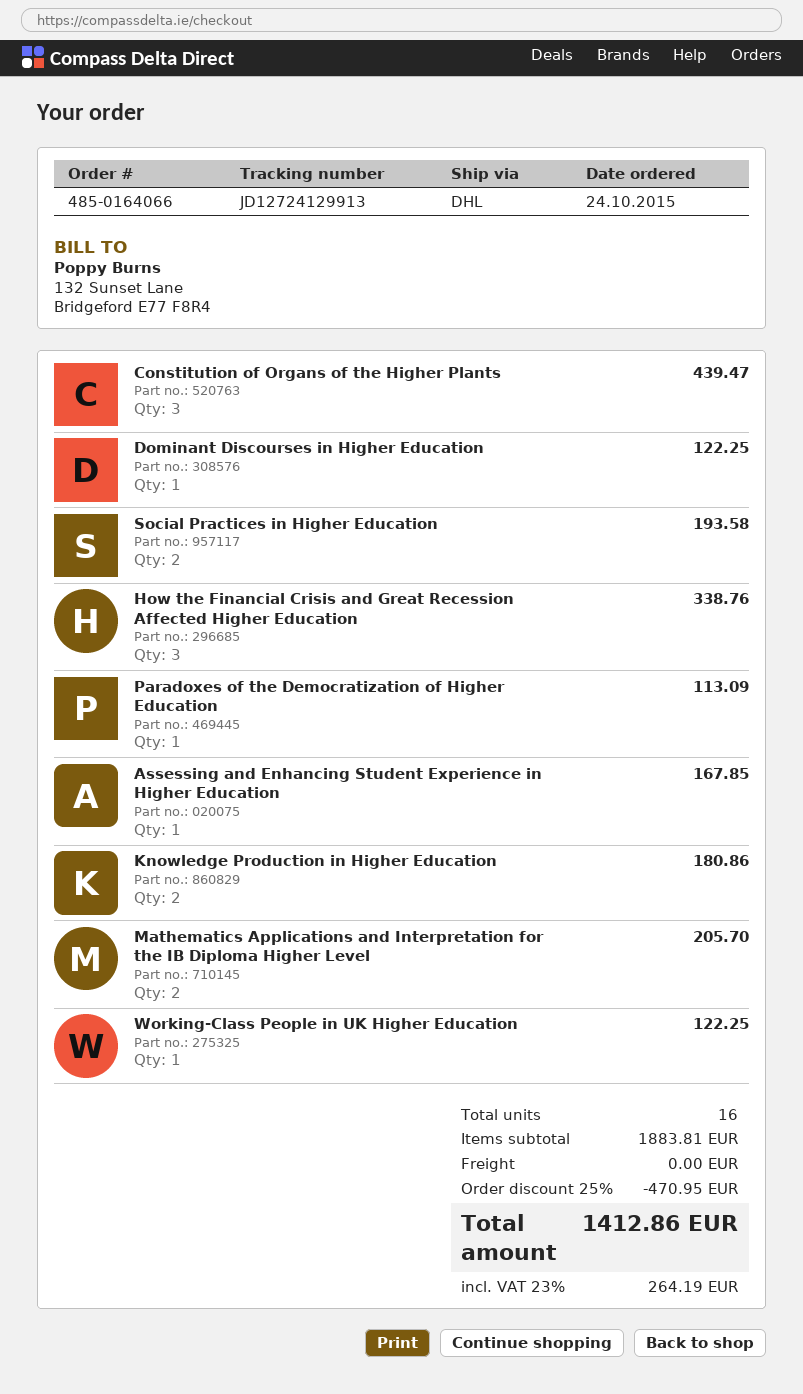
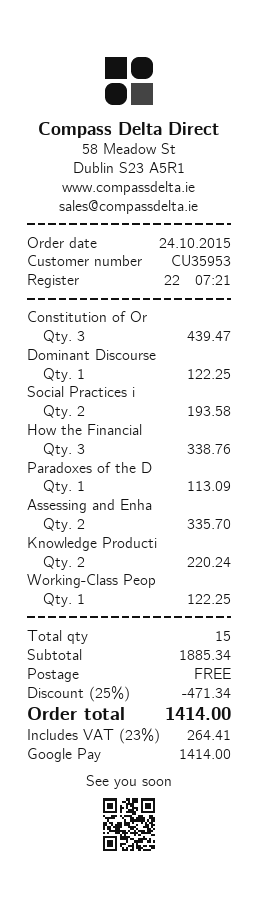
Assessing and Enhancing Student Experience in Higher Education: 1 for 167.85 -> 2 for 335.70
Knowledge Production in Higher Education: 2 for 180.86 -> 2 for 220.24
Mathematics Applications and Interpretation for the IB Diploma Higher Level: 2 for 205.70 -> none
total quantity: 16 -> 15
subtotal: 1883.81 -> 1885.34
discount: 25% = 470.95 -> 25% = 471.34
tax: 23% = 264.19 -> 23% = 264.41
total: 1412.86 -> 1414.00

